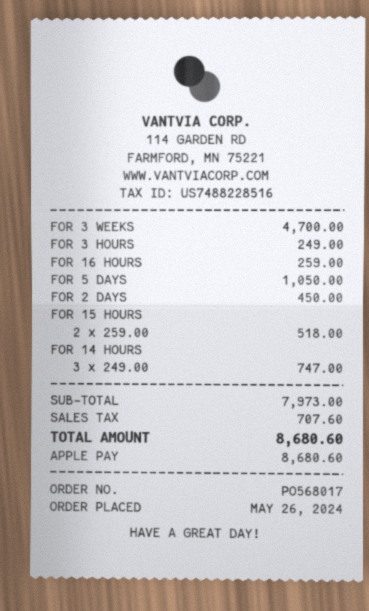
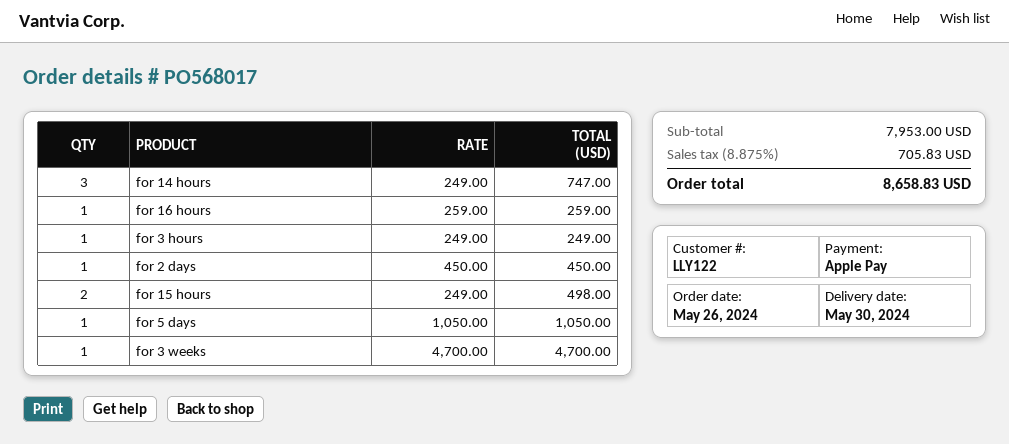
FOR 15 HOURS: 2 x 259.00 = 518.00 -> 2 x 249.00 = 498.00
subtotal: 7973.00 -> 7953.00
tax: 707.60 -> 705.83
total: 8680.60 -> 8658.83

